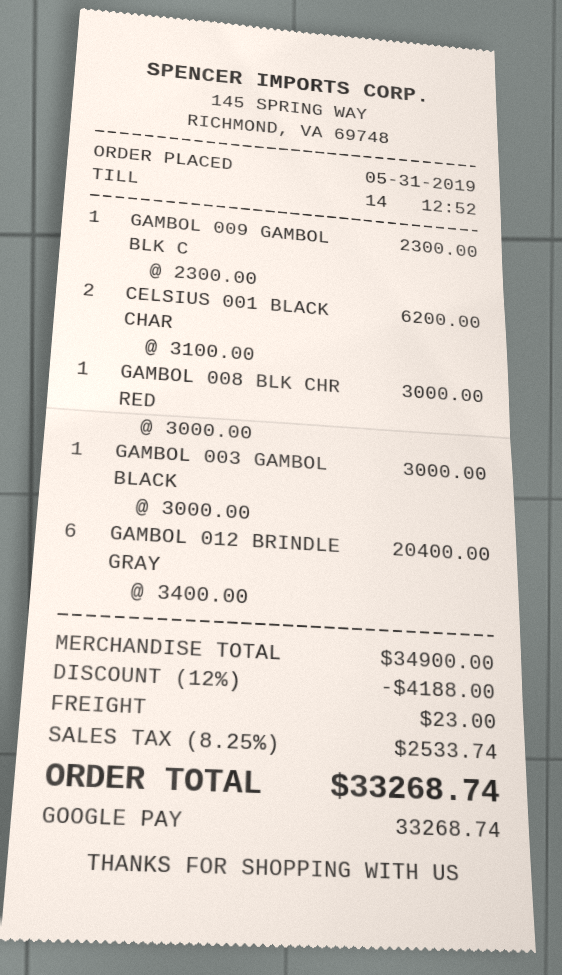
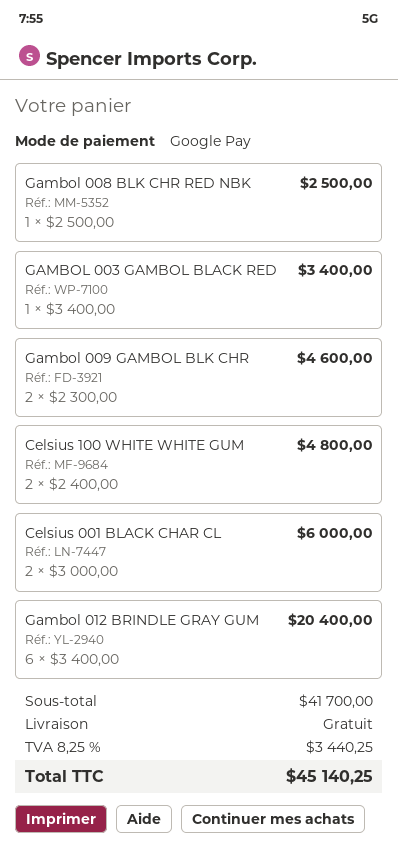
GAMBOL 009 GAMBOL BLK C: 1 x 2300.00 = 2300.00 -> 2 x 2300.00 = 4600.00
CELSIUS 001 BLACK CHAR: 2 x 3100.00 = 6200.00 -> 2 x 3000.00 = 6000.00
GAMBOL 008 BLK CHR RED: 1 x 3000.00 = 3000.00 -> 1 x 2500.00 = 2500.00
GAMBOL 003 GAMBOL BLACK: 1 x 3000.00 = 3000.00 -> 1 x 3400.00 = 3400.00
Celsius 100 WHITE WHITE GUM: none -> 2 x 2400.00 = 4800.00
subtotal: 34900.00 -> 41700.00
discount: 12% = 4188.00 -> none
shipping: 23.00 -> 0.00
tax: 8.25% = 2533.74 -> 8.25% = 3440.25
total: 33268.74 -> 45140.25

